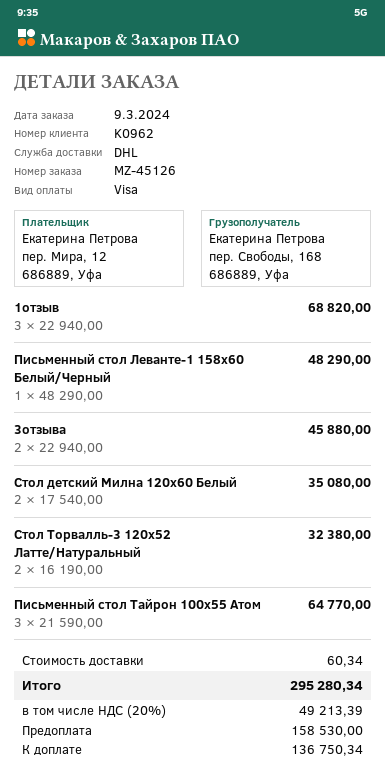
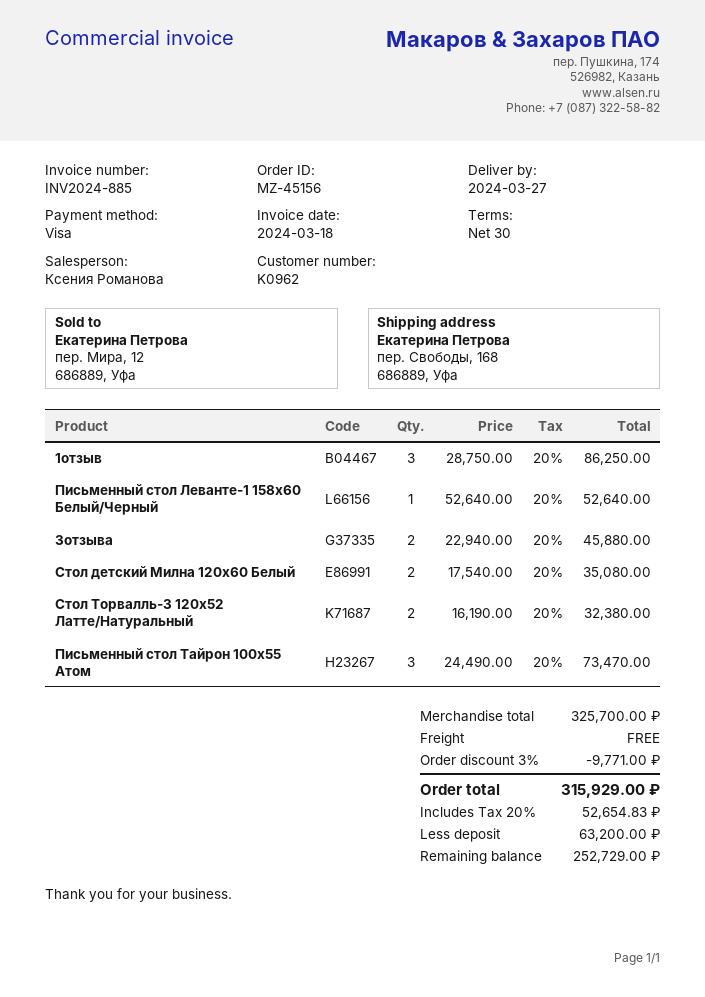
order number: MZ-45126 -> MZ-45156
1отзыв: 3 x 22940.00 = 68820.00 -> 3 x 28750.00 = 86250.00
Письменный стол Леванте-1 158x60 Белый/Черный: 1 x 48290.00 = 48290.00 -> 1 x 52640.00 = 52640.00
Письменный стол Тайрон 100x55 Атом: 3 x 21590.00 = 64770.00 -> 3 x 24490.00 = 73470.00
discount: none -> 3% = 9771.00
shipping: 60.34 -> 0.00
tax: 20% = 49213.39 -> 20% = 52654.83
total: 295280.34 -> 315929.00
deposit: 158530.00 -> 63200.00
balance: 136750.34 -> 252729.00

